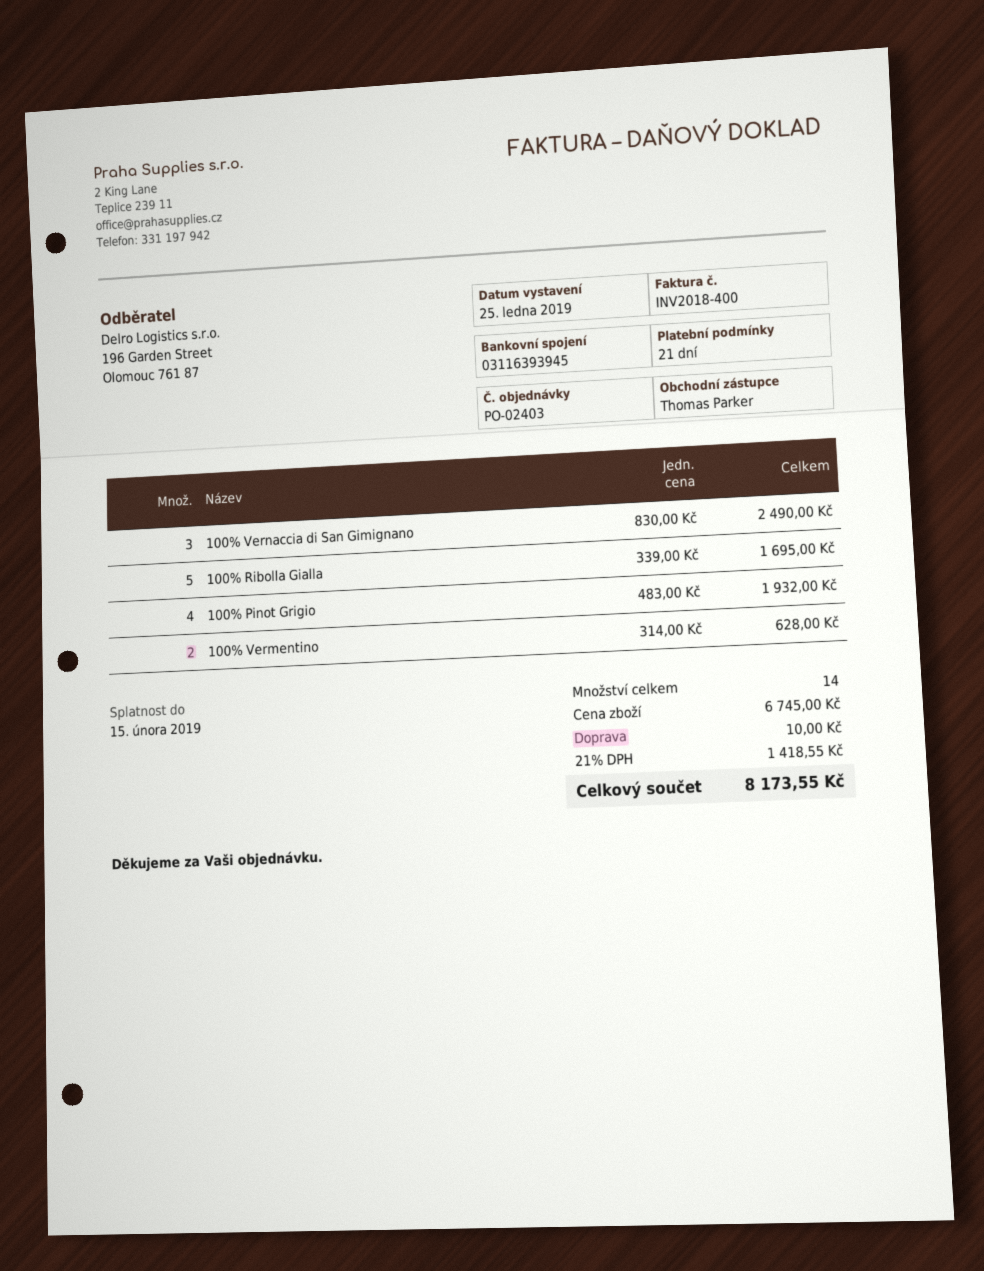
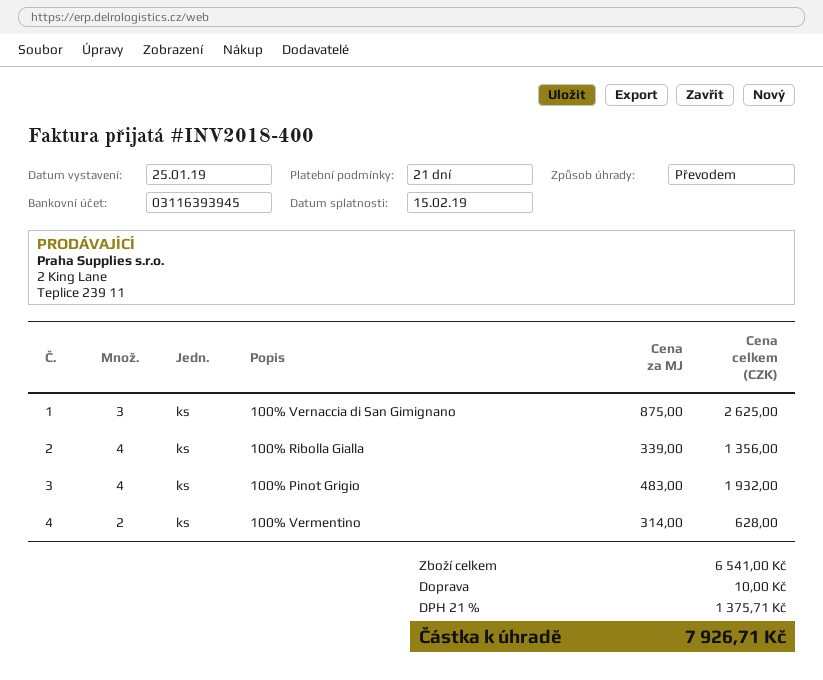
100% Vernaccia di San Gimignano: 3 x 830.00 = 2490.00 -> 3 x 875.00 = 2625.00
100% Ribolla Gialla: 5 x 339.00 = 1695.00 -> 4 x 339.00 = 1356.00
subtotal: 6745.00 -> 6541.00
tax: 21% = 1418.55 -> 21% = 1375.71
total: 8173.55 -> 7926.71

